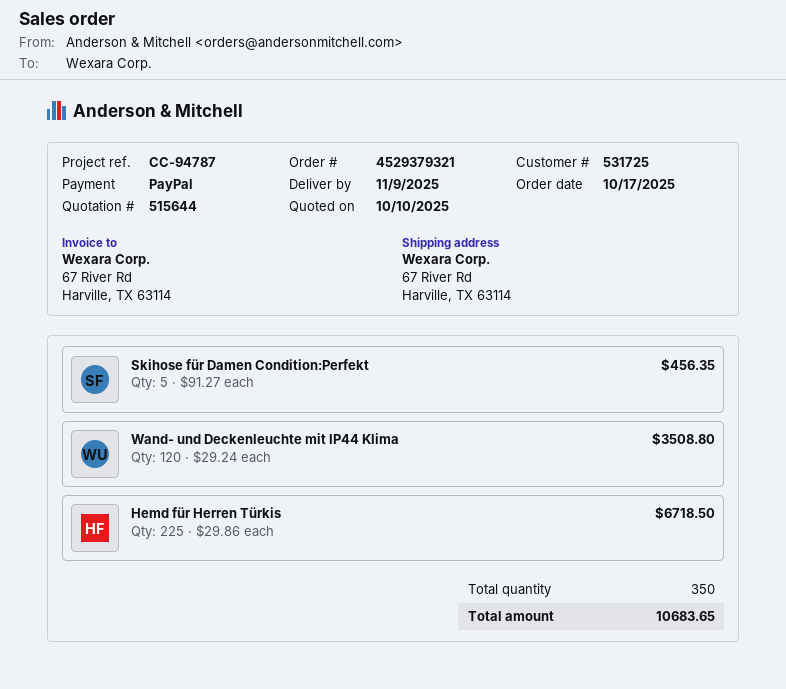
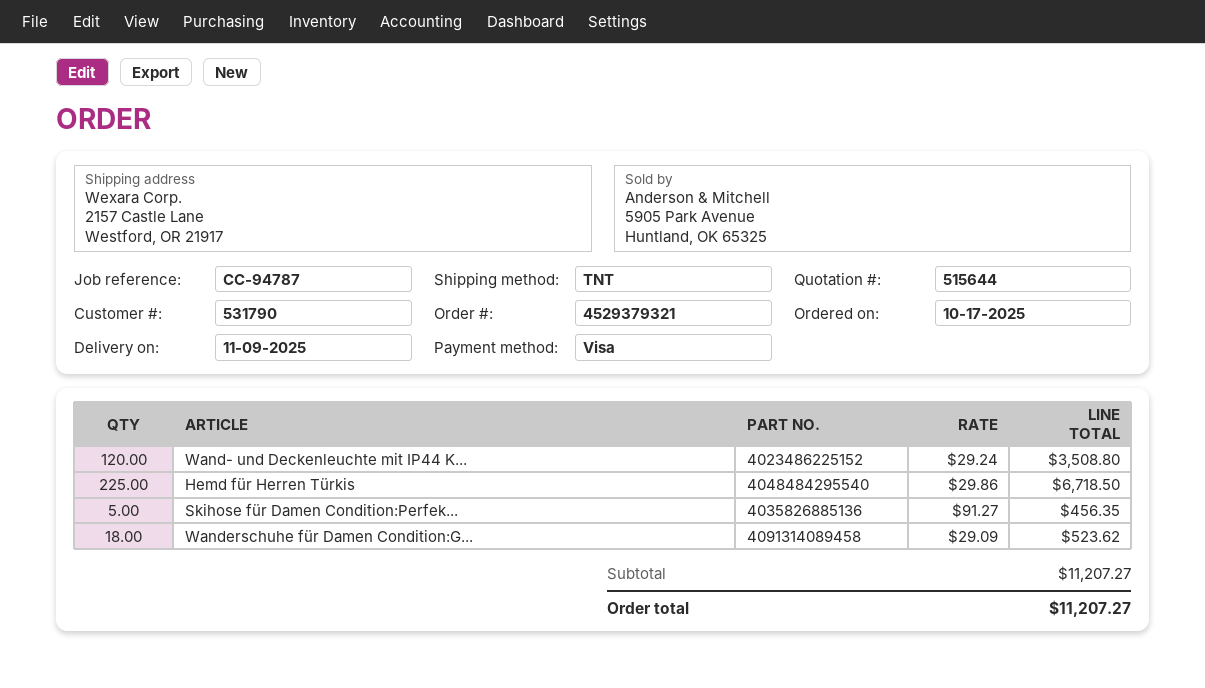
customer number: 531725 -> 531790
payment method: PayPal -> Visa
ship to: 67 River Rd, Harville, TX 63114 -> 2157 Castle Lane, Westford, OR 21917
Wanderschuhe für Damen Condition:G...: none -> 18 x 29.09 = 523.62
total: 10683.65 -> 11207.27

